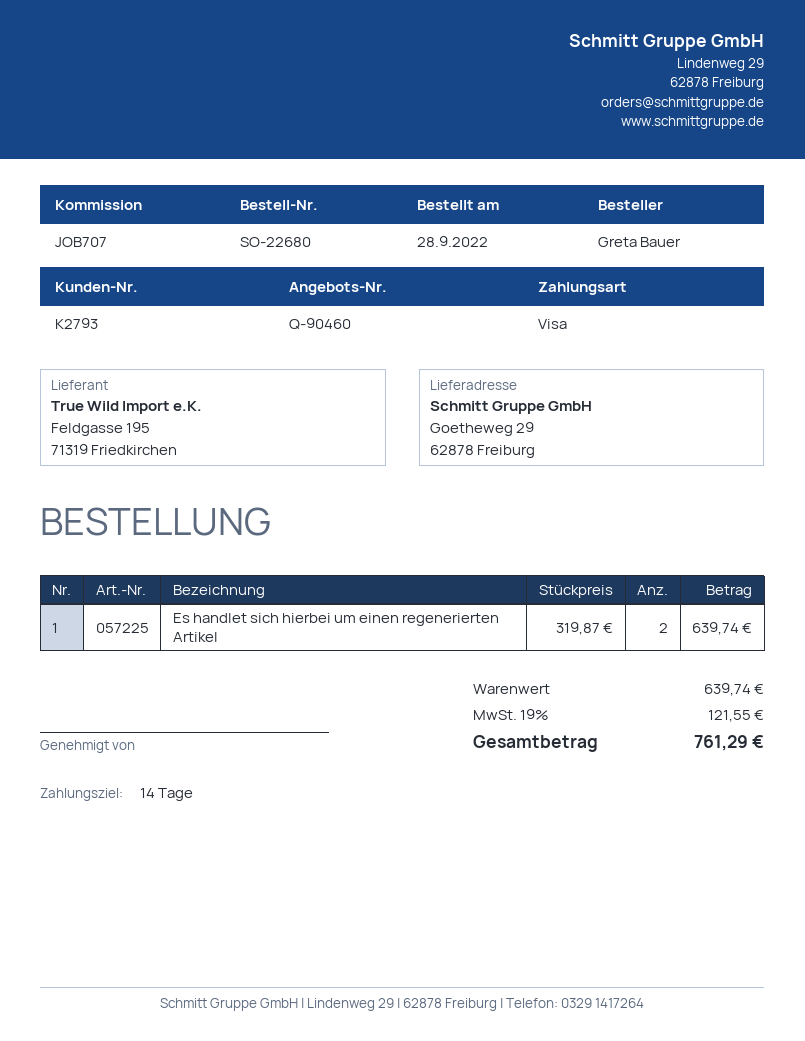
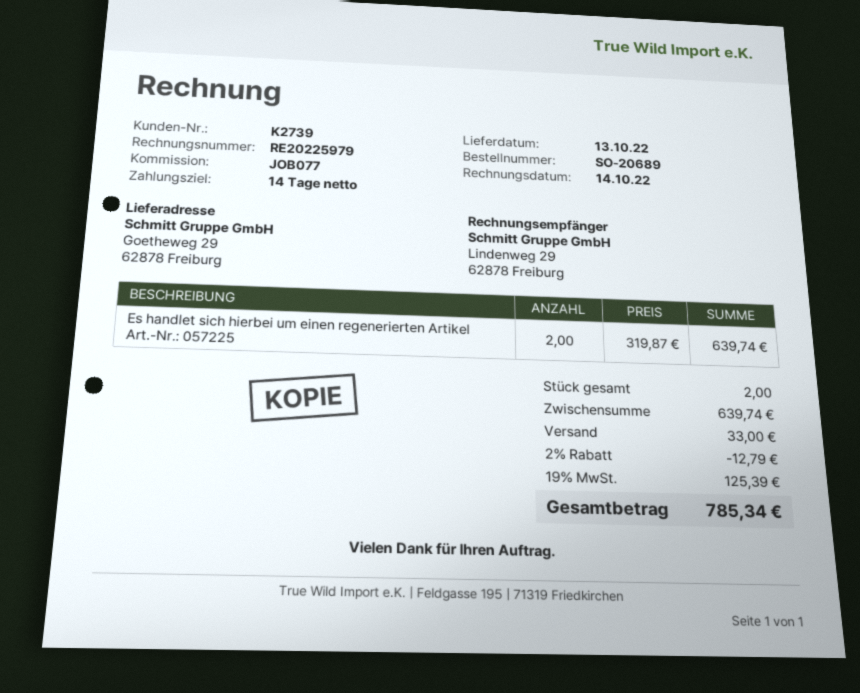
order number: SO-22680 -> SO-20689
customer number: K2793 -> K2739
reference: JOB707 -> JOB077
discount: none -> 2% = 12.79
shipping: none -> 33.00
tax: 19% = 121.55 -> 19% = 125.39
total: 761.29 -> 785.34

